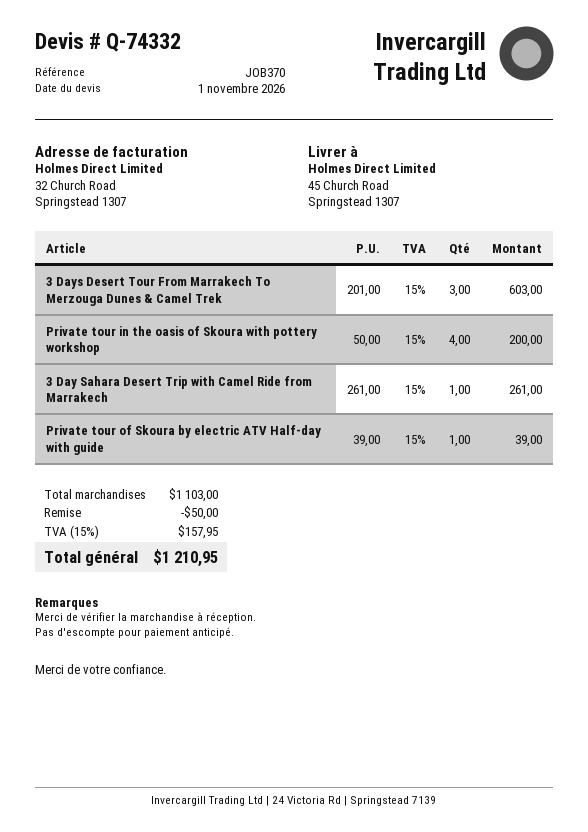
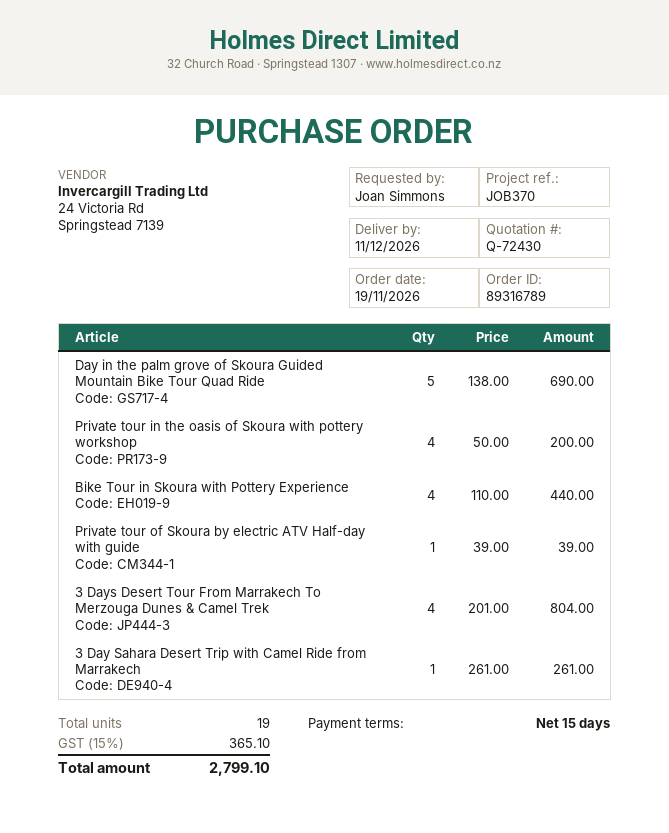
quote number: Q-74332 -> Q-72430
3 Days Desert Tour From Marrakech To Merzouga Dunes & Camel Trek: 3 x 201.00 = 603.00 -> 4 x 201.00 = 804.00
Day in the palm grove of Skoura Guided Mountain Bike Tour Quad Ride: none -> 5 x 138.00 = 690.00
Bike Tour in Skoura with Pottery Experience: none -> 4 x 110.00 = 440.00
discount: 50.00 -> none
tax: 15% = 157.95 -> 15% = 365.10
total: 1210.95 -> 2799.10

